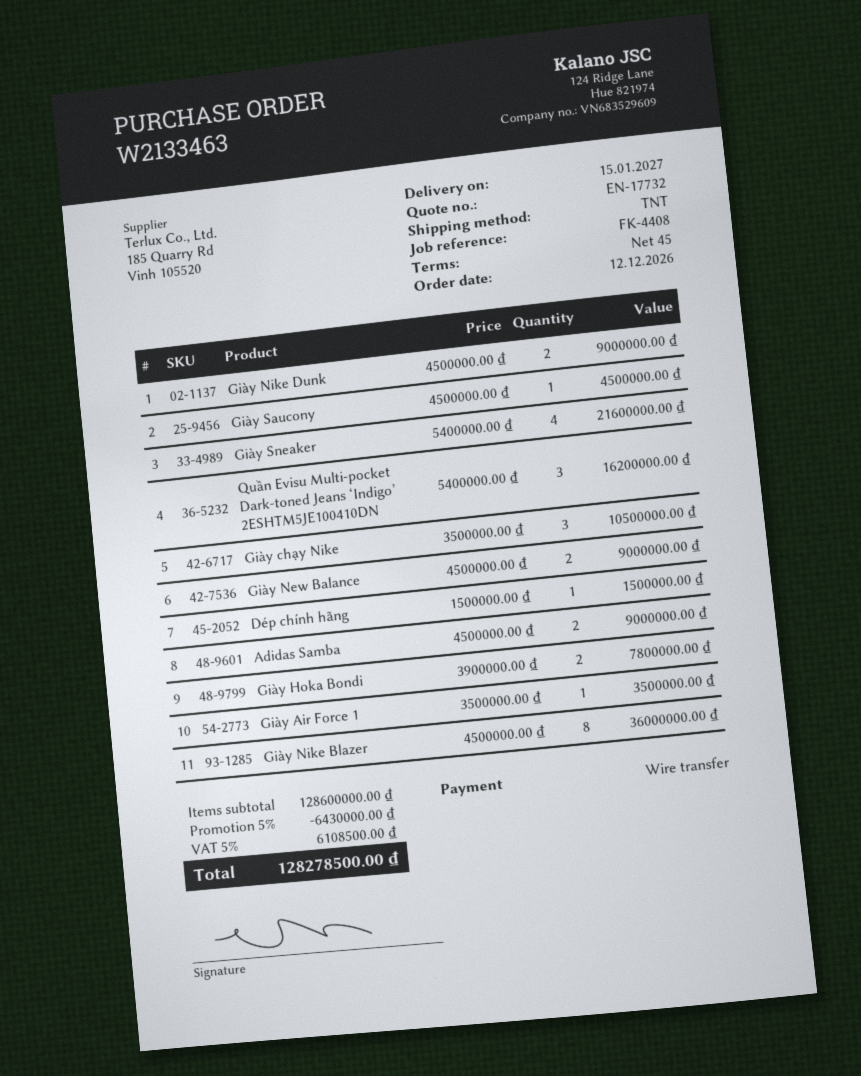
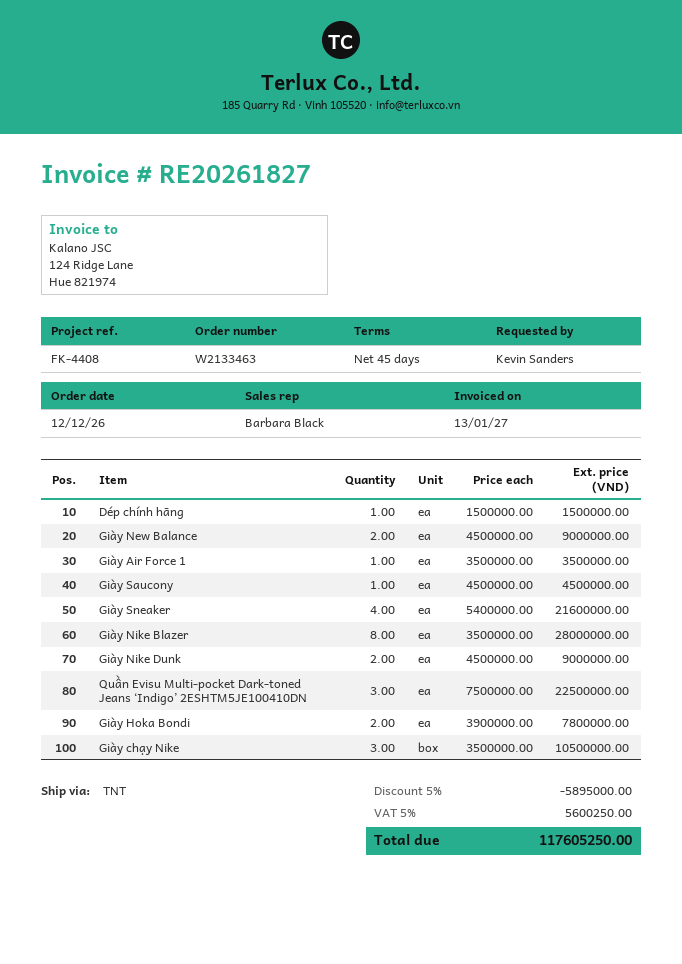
Quần Evisu Multi-pocket Dark-toned Jeans ‘Indigo’ 2ESHTM5JE100410DN: 3 x 5400000.00 = 16200000.00 -> 3 x 7500000.00 = 22500000.00
Adidas Samba: 2 x 4500000.00 = 9000000.00 -> none
Giày Nike Blazer: 8 x 4500000.00 = 36000000.00 -> 8 x 3500000.00 = 28000000.00
discount: 5% = 6430000.00 -> 5% = 5895000.00
tax: 5% = 6108500.00 -> 5% = 5600250.00
total: 128278500.00 -> 117605250.00

